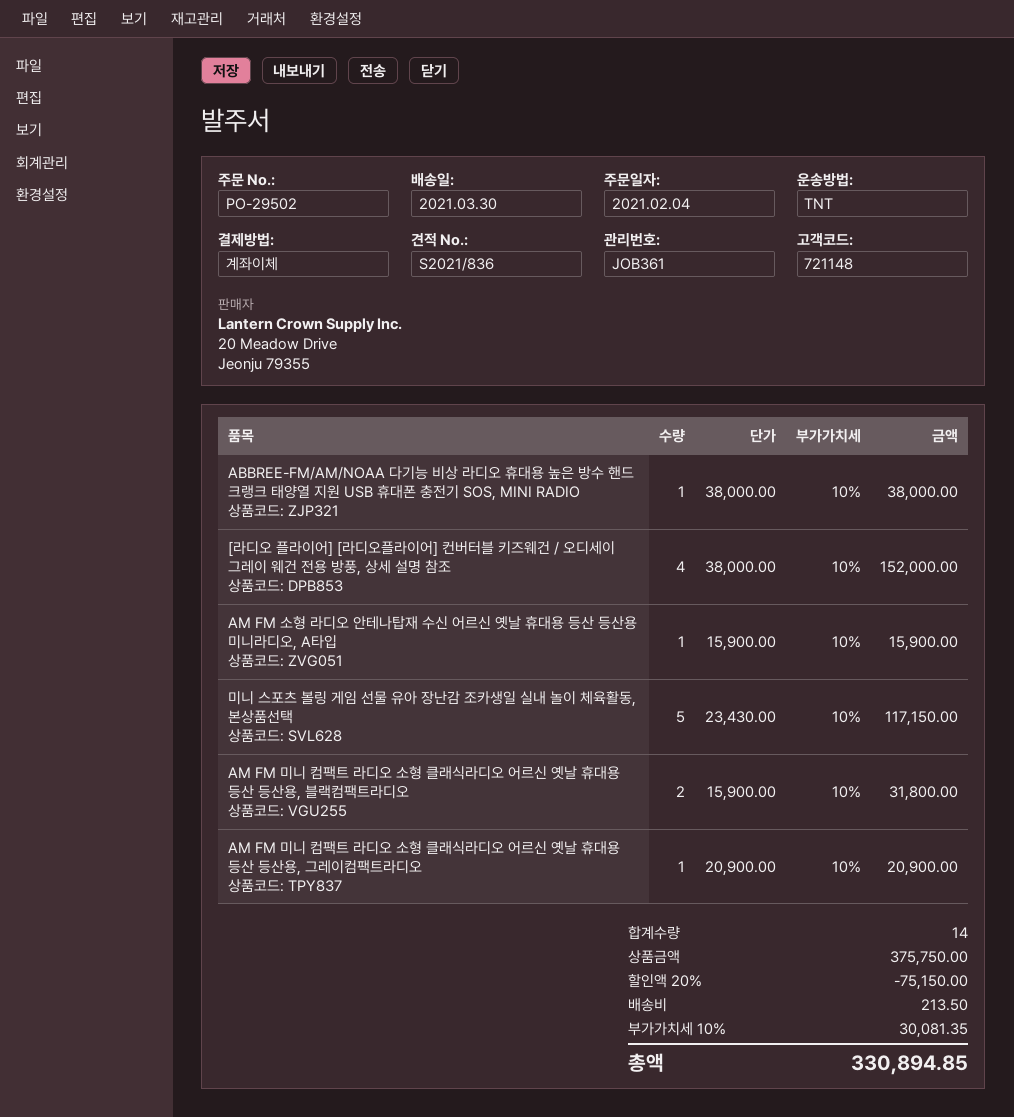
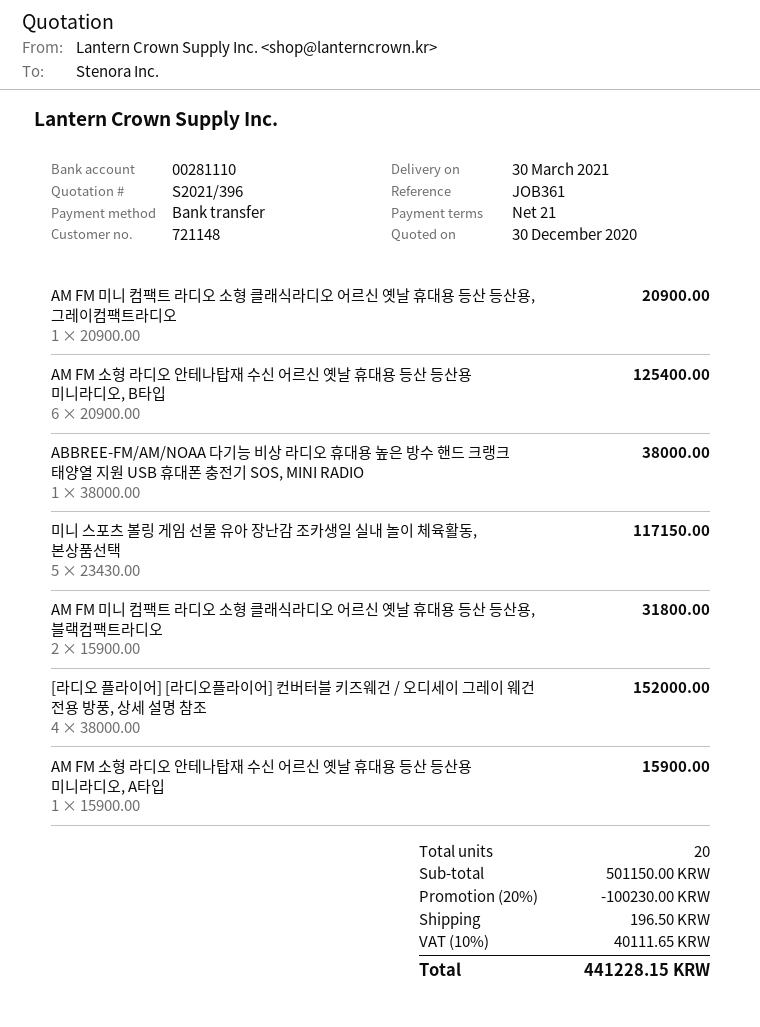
quote number: S2021/836 -> S2021/396
AM FM 소형 라디오 안테나탑재 수신 어르신 옛날 휴대용 등산 등산용 미니라디오, B타입: none -> 6 x 20900.00 = 125400.00
total quantity: 14 -> 20
subtotal: 375750.00 -> 501150.00
discount: 20% = 75150.00 -> 20% = 100230.00
shipping: 213.50 -> 196.50
tax: 10% = 30081.35 -> 10% = 40111.65
total: 330894.85 -> 441228.15

